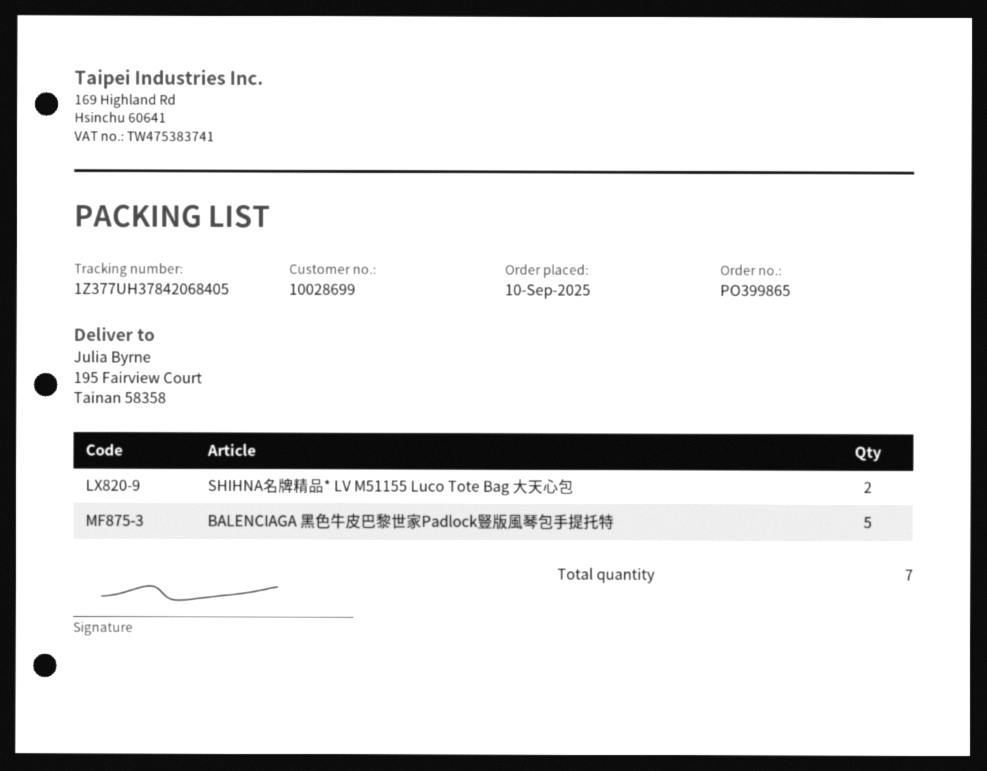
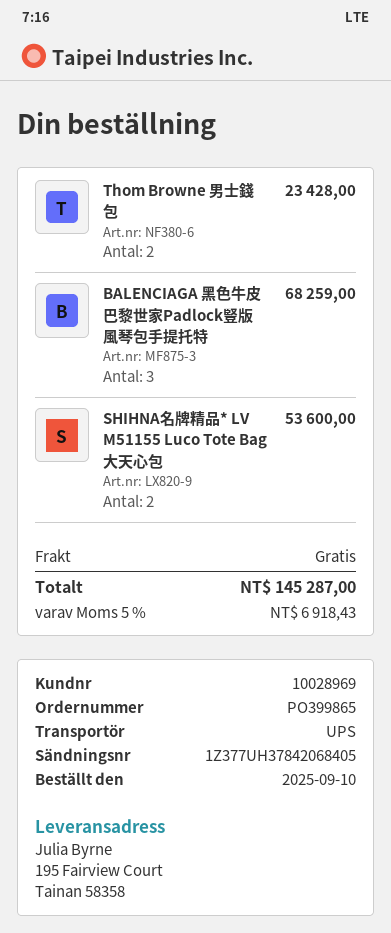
customer number: 10028699 -> 10028969
BALENCIAGA 黑色牛皮巴黎世家Padlock豎版風琴包手提托特: 5 -> 3
Thom Browne 男士錢包: none -> 2

